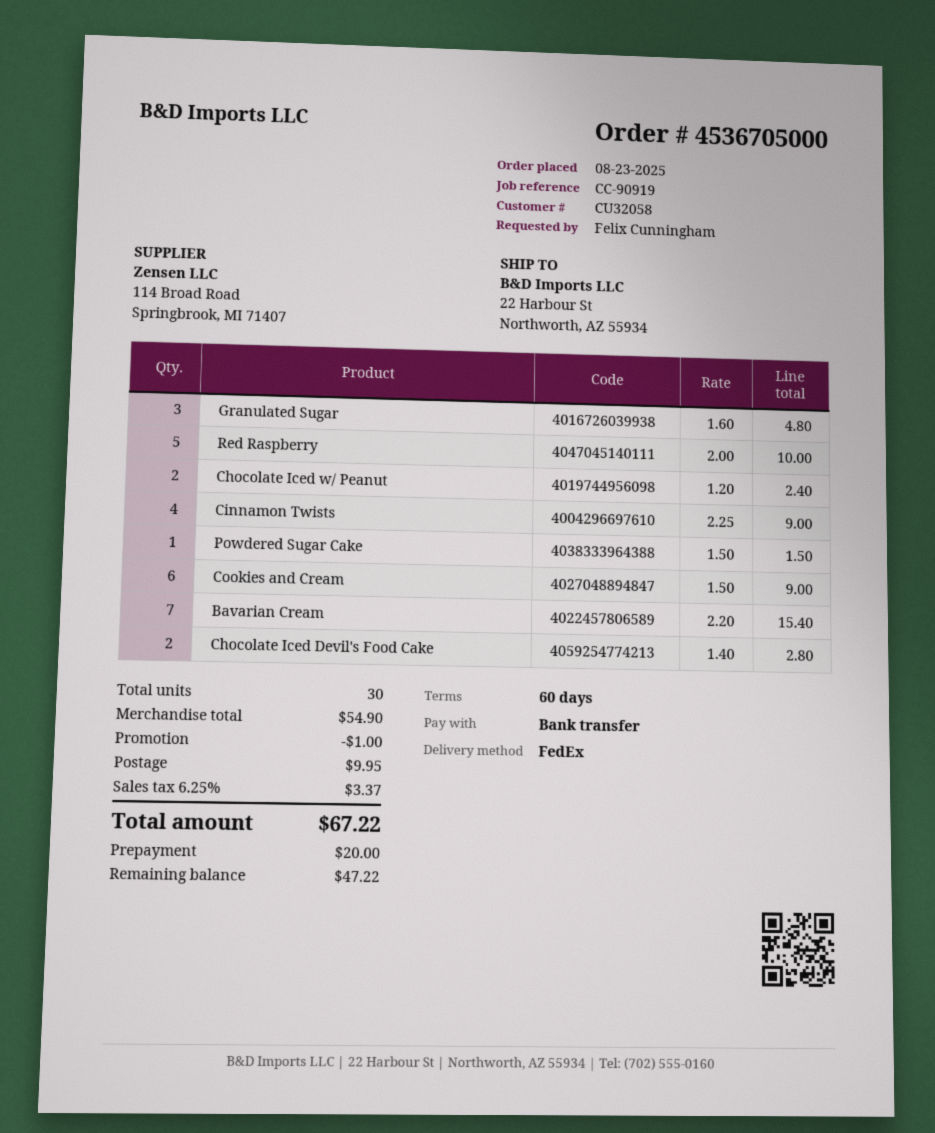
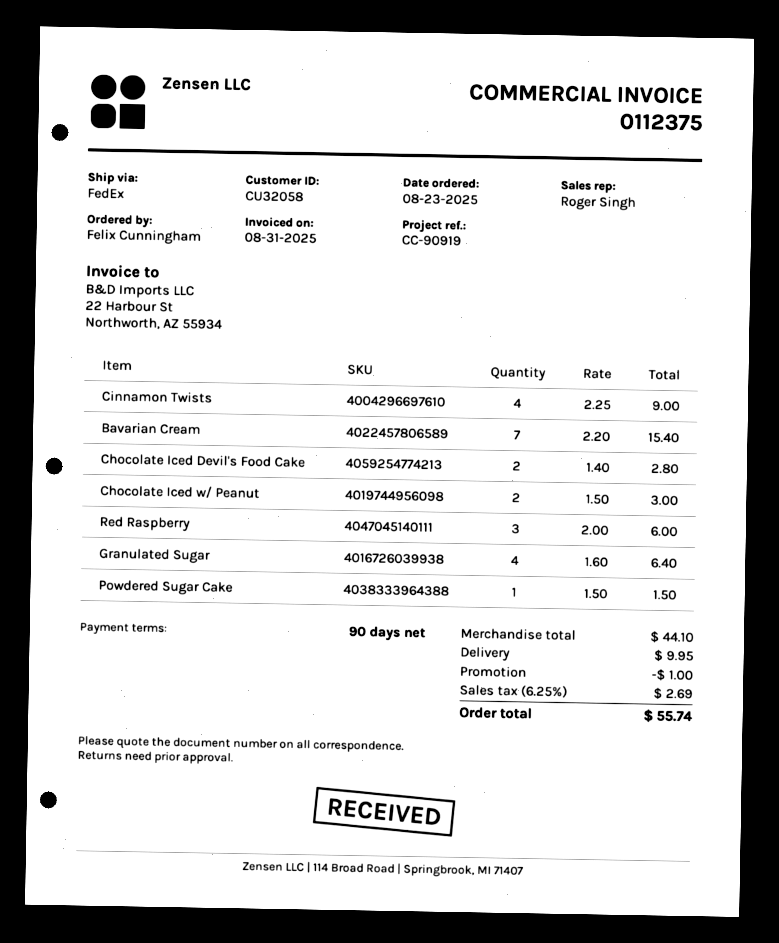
payment terms: 60 days -> 90 days
Granulated Sugar: 3 x 1.60 = 4.80 -> 4 x 1.60 = 6.40
Red Raspberry: 5 x 2.00 = 10.00 -> 3 x 2.00 = 6.00
Chocolate Iced w/ Peanut: 2 x 1.20 = 2.40 -> 2 x 1.50 = 3.00
Cookies and Cream: 6 x 1.50 = 9.00 -> none
subtotal: 54.90 -> 44.10
tax: 6.25% = 3.37 -> 6.25% = 2.69
total: 67.22 -> 55.74

